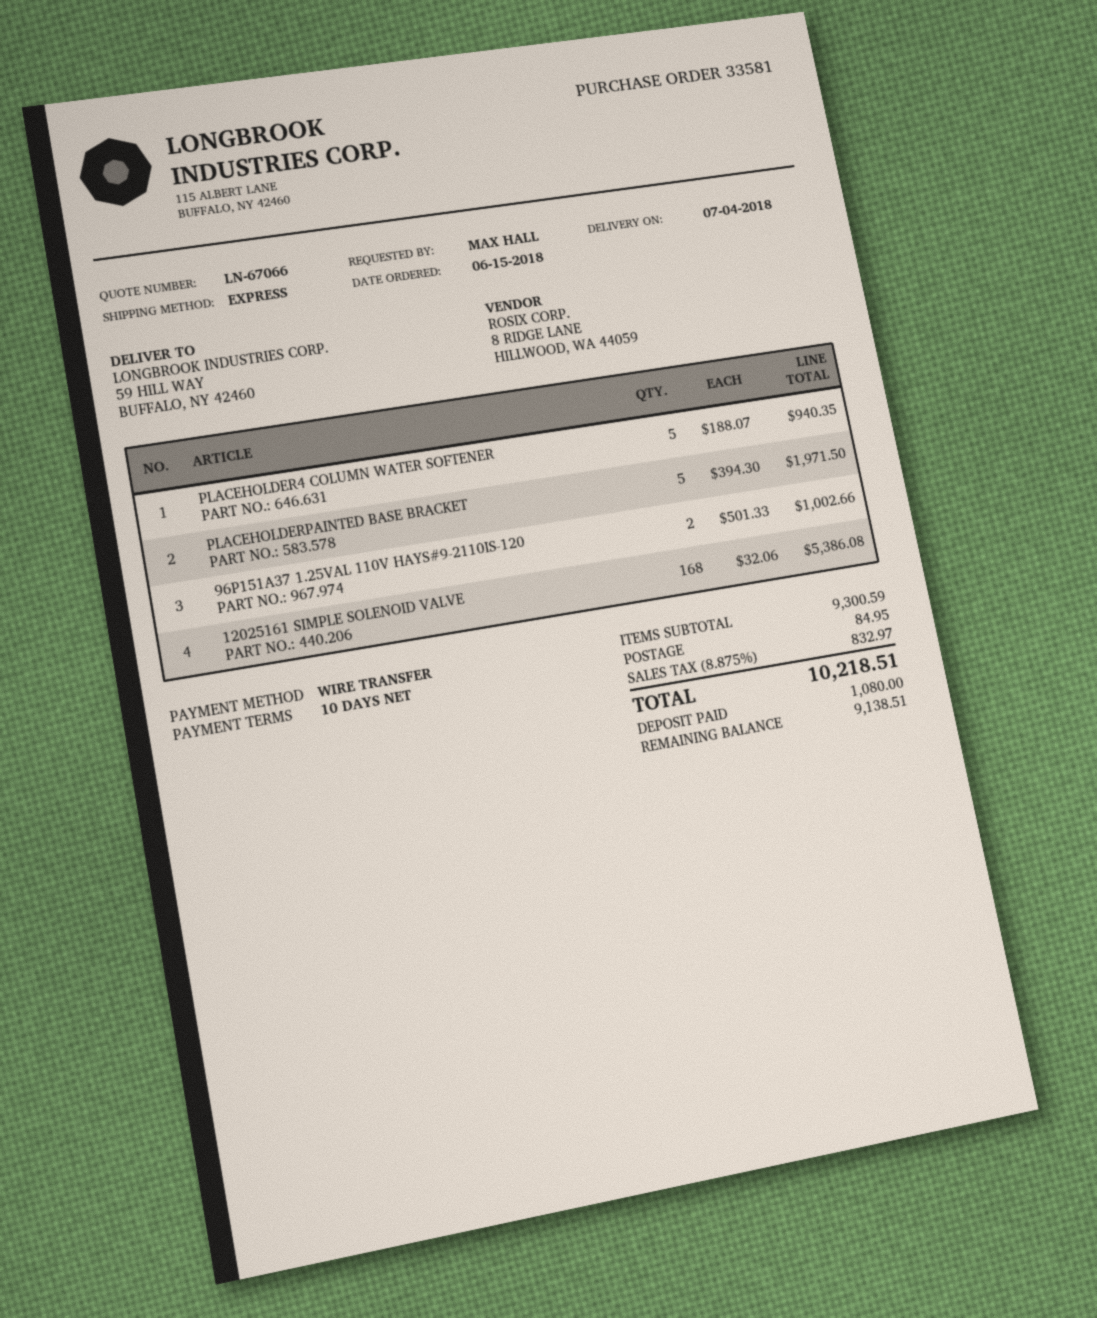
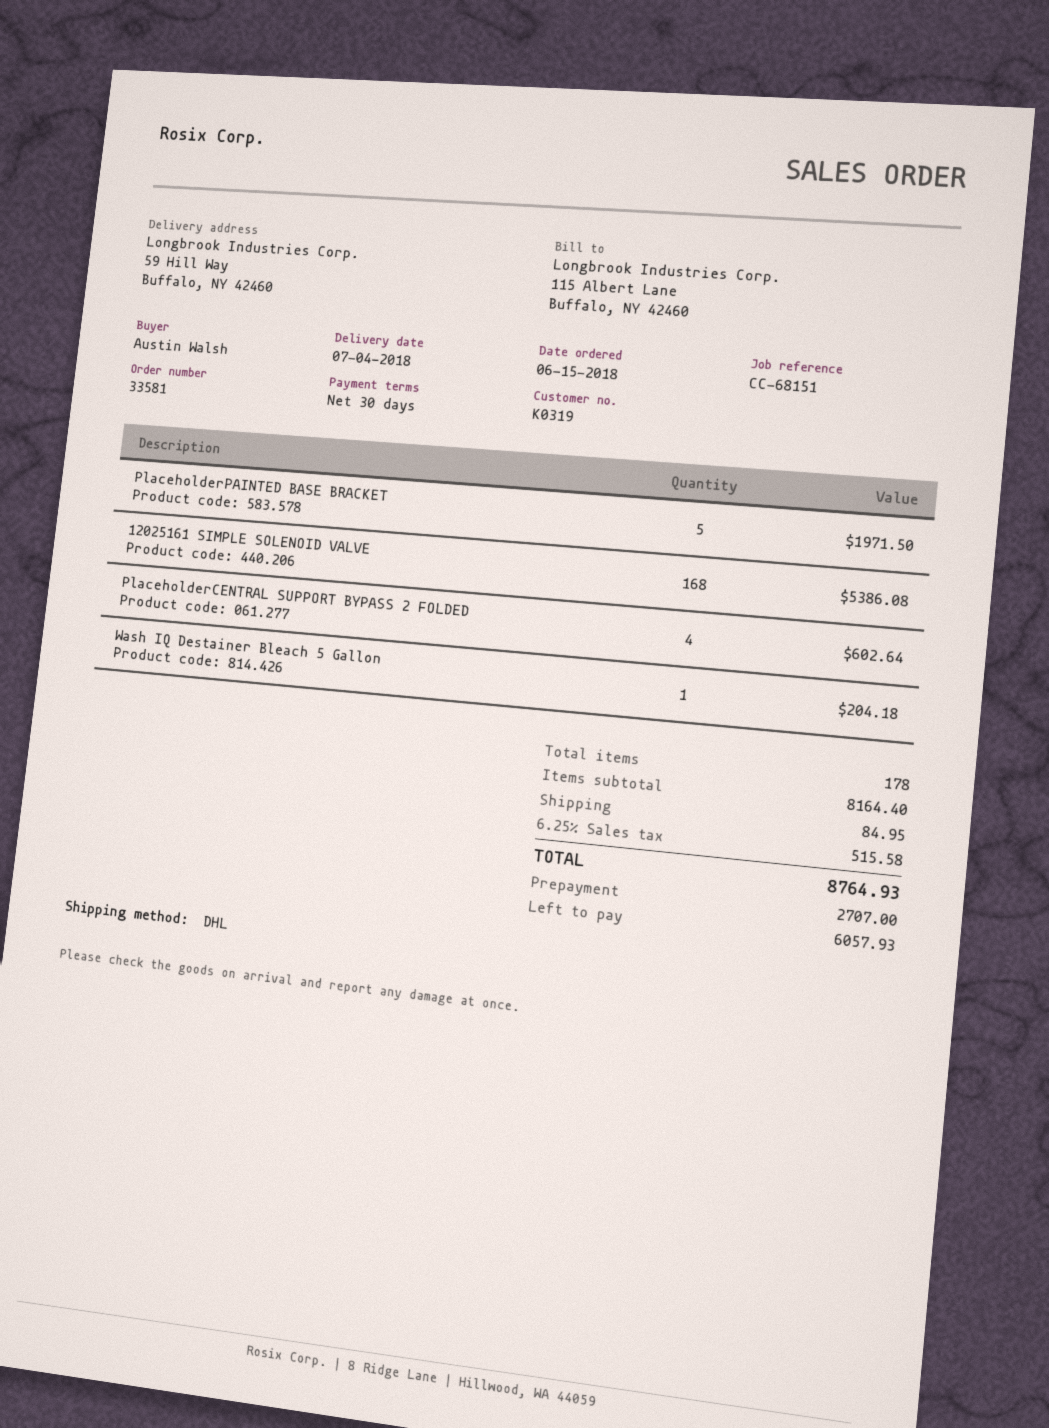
payment terms: 10 days -> 30 days
ordered by: MAX HALL -> Austin Walsh
shipping method: express -> DHL
PLACEHOLDER4 COLUMN WATER SOFTENER: 5 for 940.35 -> none
96P151A37 1.25VAL 110V HAYS#9-2110IS-120: 2 for 1002.66 -> none
PlaceholderCENTRAL SUPPORT BYPASS 2 FOLDED: none -> 4 for 602.64
Wash IQ Destainer Bleach 5 Gallon: none -> 1 for 204.18
subtotal: 9300.59 -> 8164.40
tax: 8.875% = 832.97 -> 6.25% = 515.58
total: 10218.51 -> 8764.93
deposit: 1080.00 -> 2707.00
balance: 9138.51 -> 6057.93

